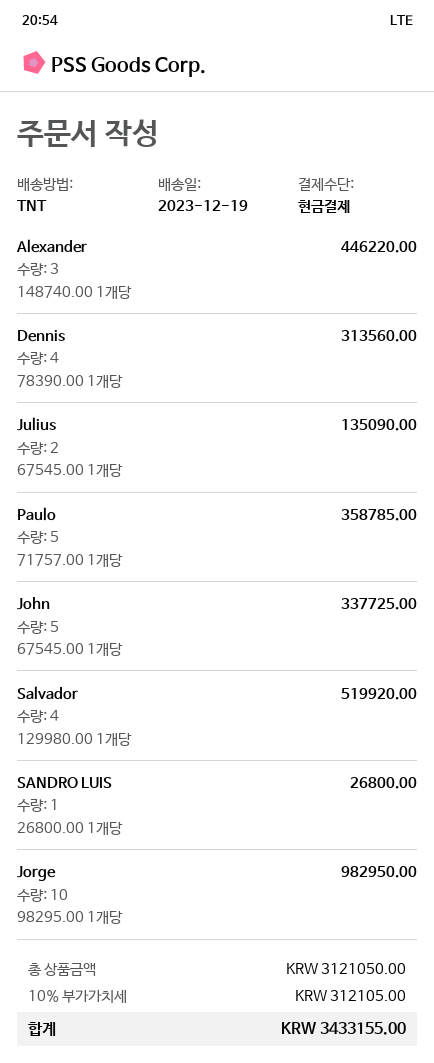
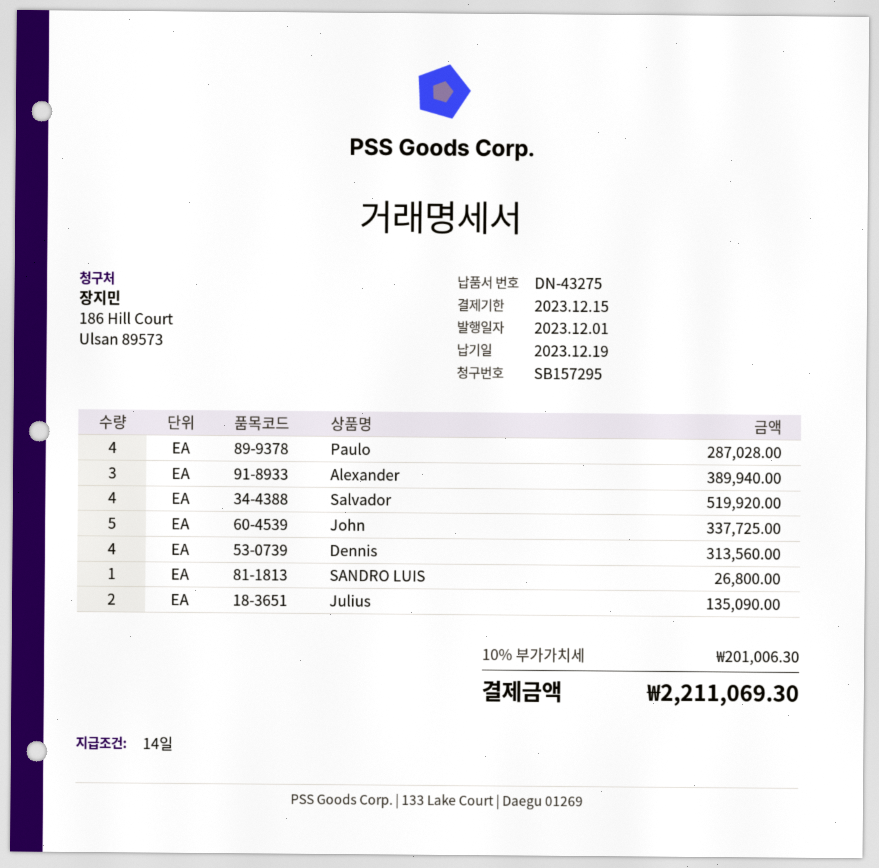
Alexander: 3 for 446220.00 -> 3 for 389940.00
Paulo: 5 for 358785.00 -> 4 for 287028.00
Jorge: 10 for 982950.00 -> none
tax: 10% = 312105.00 -> 10% = 201006.30
total: 3433155.00 -> 2211069.30

